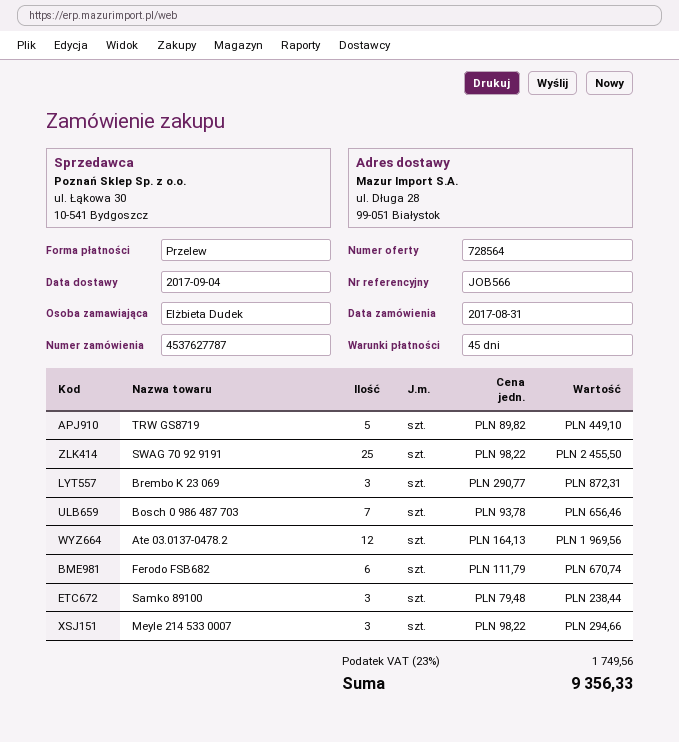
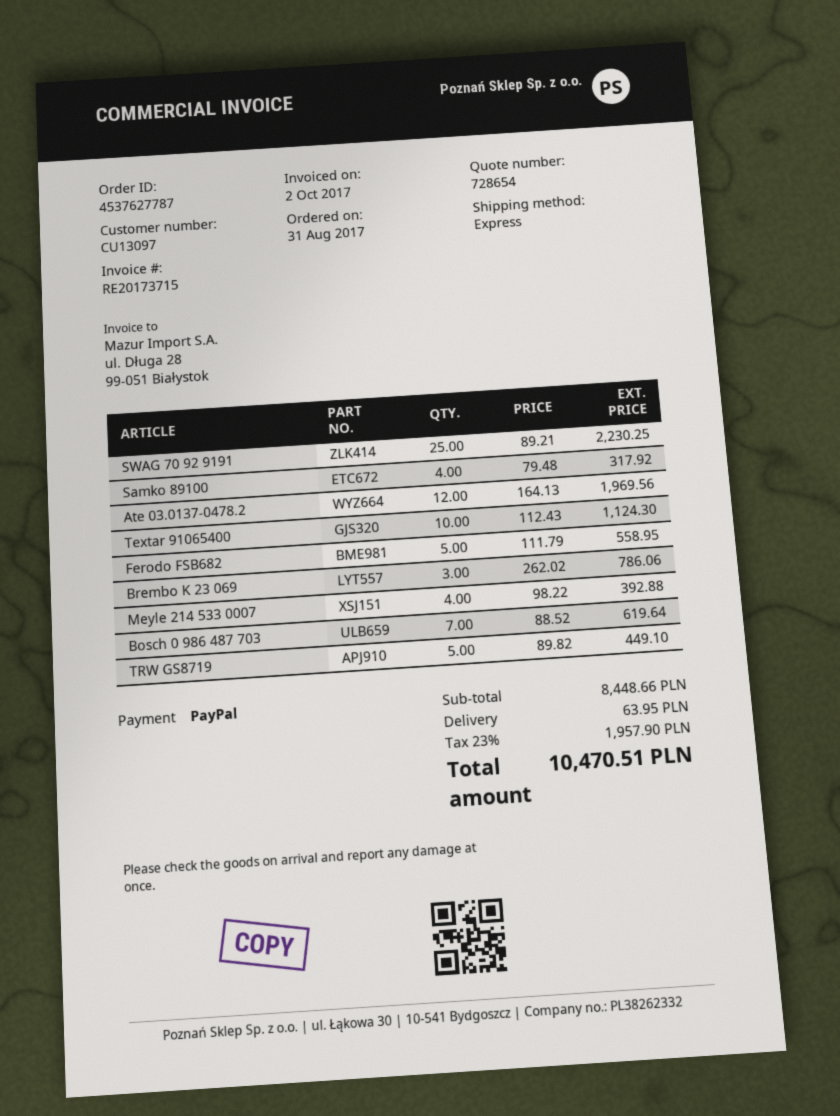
quote number: 728564 -> 728654
payment method: bank transfer -> PayPal
SWAG 70 92 9191: 25 x 98.22 = 2455.50 -> 25 x 89.21 = 2230.25
Brembo K 23 069: 3 x 290.77 = 872.31 -> 3 x 262.02 = 786.06
Bosch 0 986 487 703: 7 x 93.78 = 656.46 -> 7 x 88.52 = 619.64
Ferodo FSB682: 6 x 111.79 = 670.74 -> 5 x 111.79 = 558.95
Samko 89100: 3 x 79.48 = 238.44 -> 4 x 79.48 = 317.92
Meyle 214 533 0007: 3 x 98.22 = 294.66 -> 4 x 98.22 = 392.88
Textar 91065400: none -> 10 x 112.43 = 1124.30
shipping: none -> 63.95
tax: 23% = 1749.56 -> 23% = 1957.90
total: 9356.33 -> 10470.51

